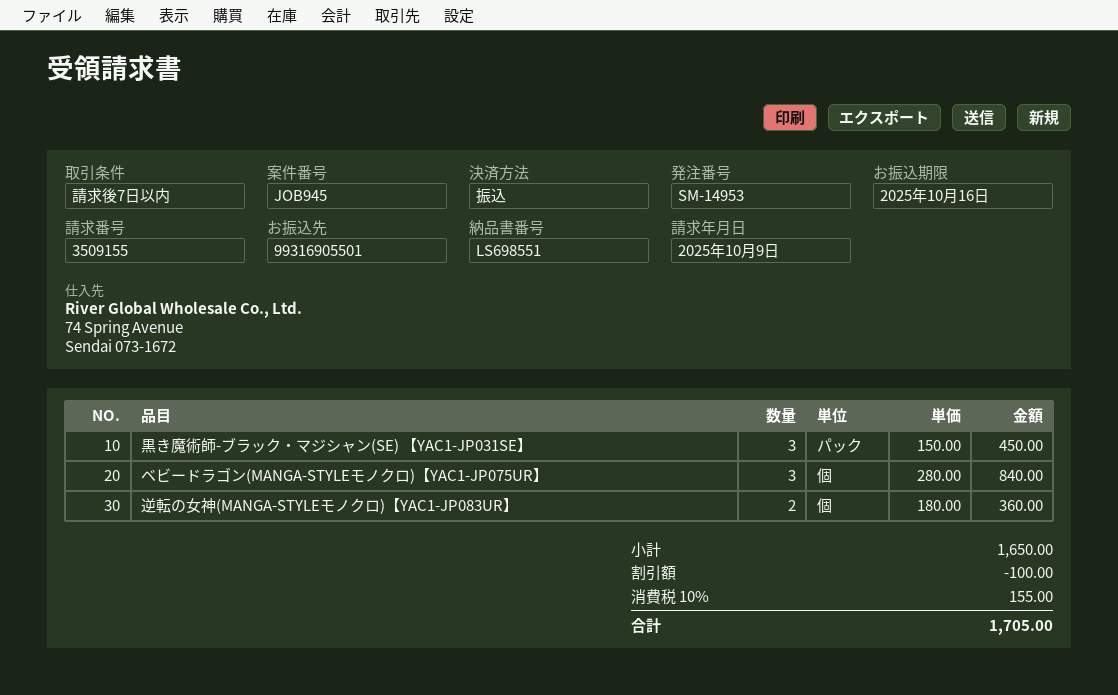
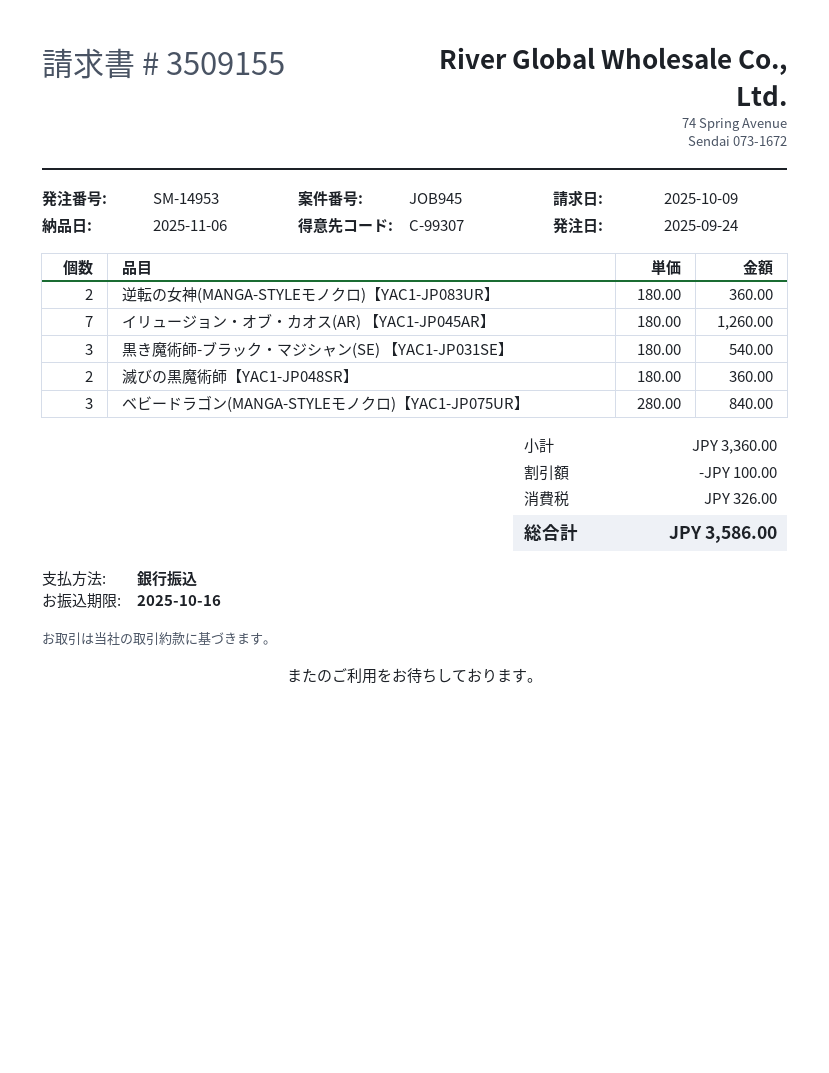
黒き魔術師-ブラック・マジシャン(SE) 【YAC1-JP031SE】: 3 x 150.00 = 450.00 -> 3 x 180.00 = 540.00
イリュージョン・オブ・カオス(AR) 【YAC1-JP045AR】: none -> 7 x 180.00 = 1260.00
滅びの黒魔術師【YAC1-JP048SR】: none -> 2 x 180.00 = 360.00
subtotal: 1650.00 -> 3360.00
tax: 155.00 -> 326.00
total: 1705.00 -> 3586.00

